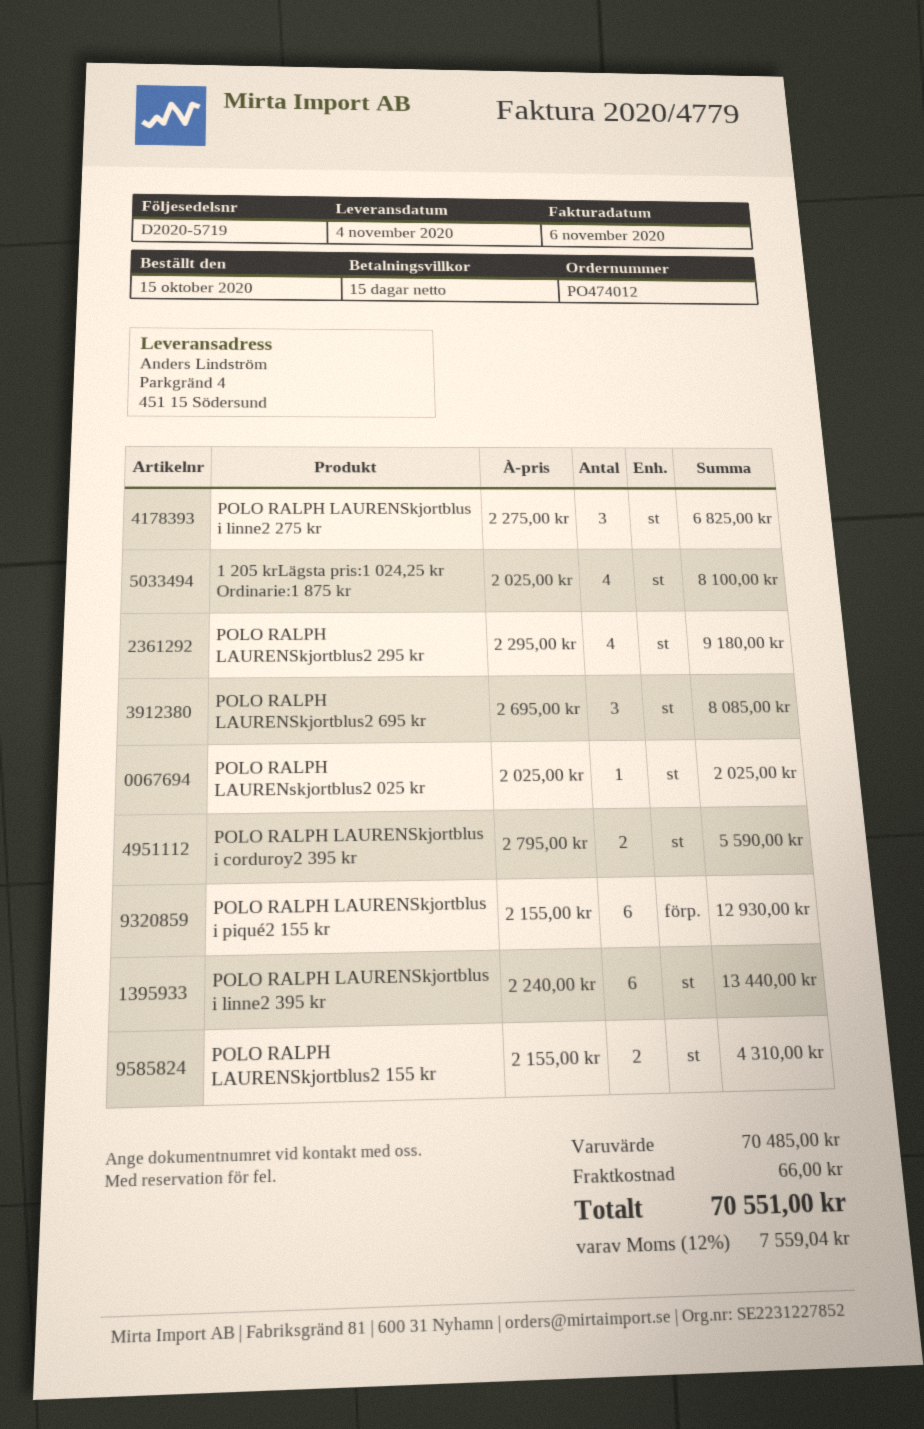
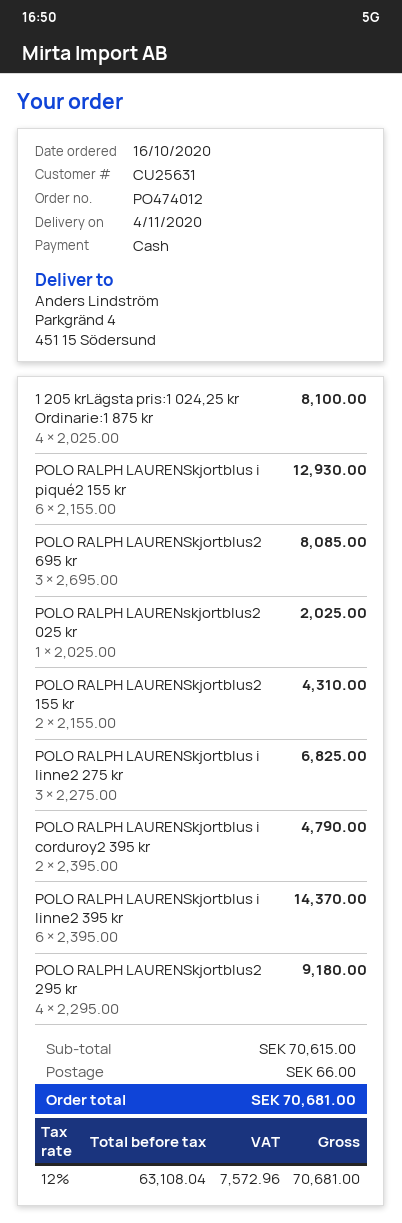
order date: 2020-10-15 -> 2020-10-16
POLO RALPH LAURENSkjortblus i corduroy2 395 kr: 2 x 2795.00 = 5590.00 -> 2 x 2395.00 = 4790.00
POLO RALPH LAURENSkjortblus i linne2 395 kr: 6 x 2240.00 = 13440.00 -> 6 x 2395.00 = 14370.00
subtotal: 70485.00 -> 70615.00
tax: 12% = 7559.04 -> 12% = 7572.96
total: 70551.00 -> 70681.00

